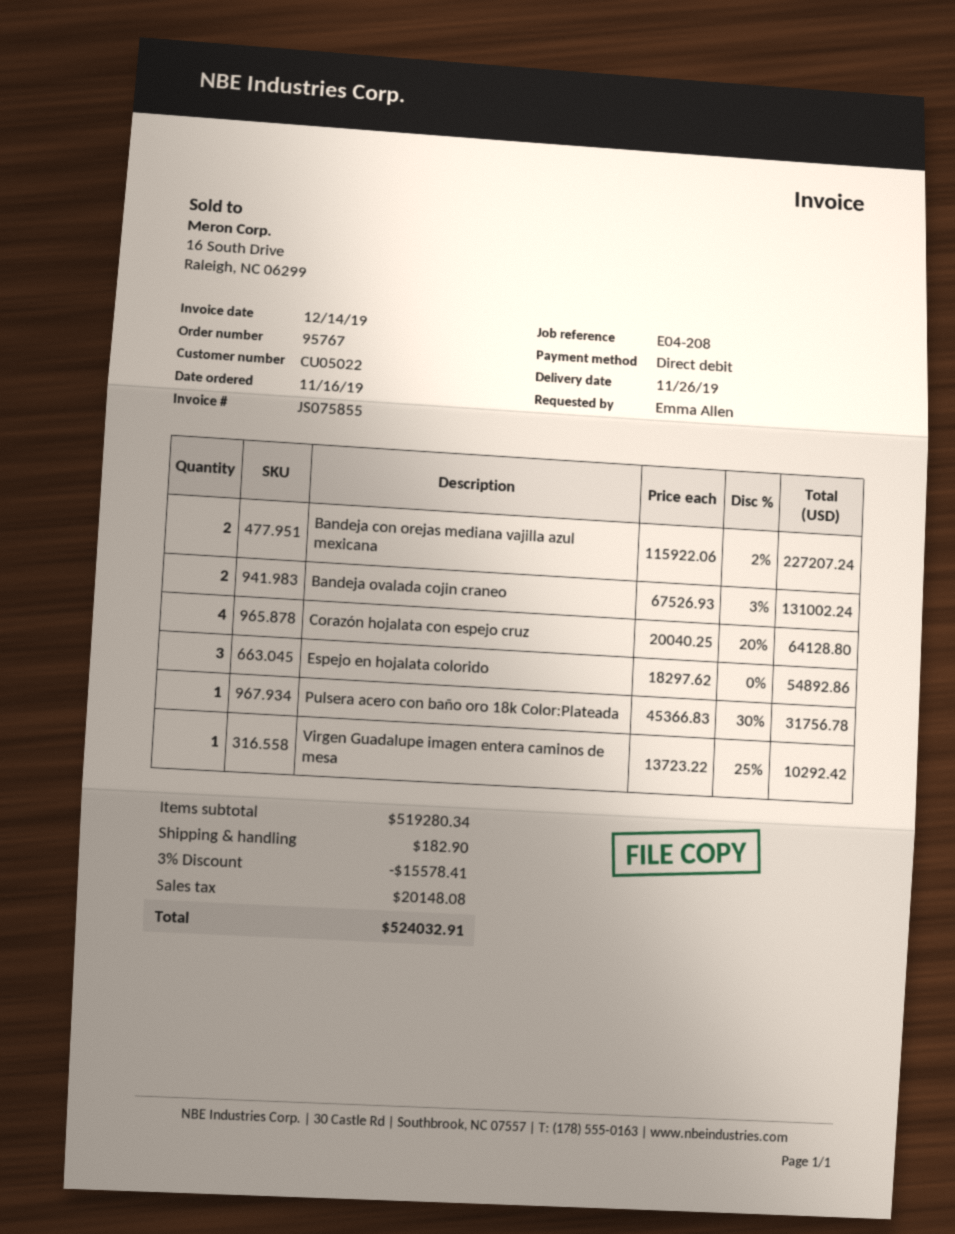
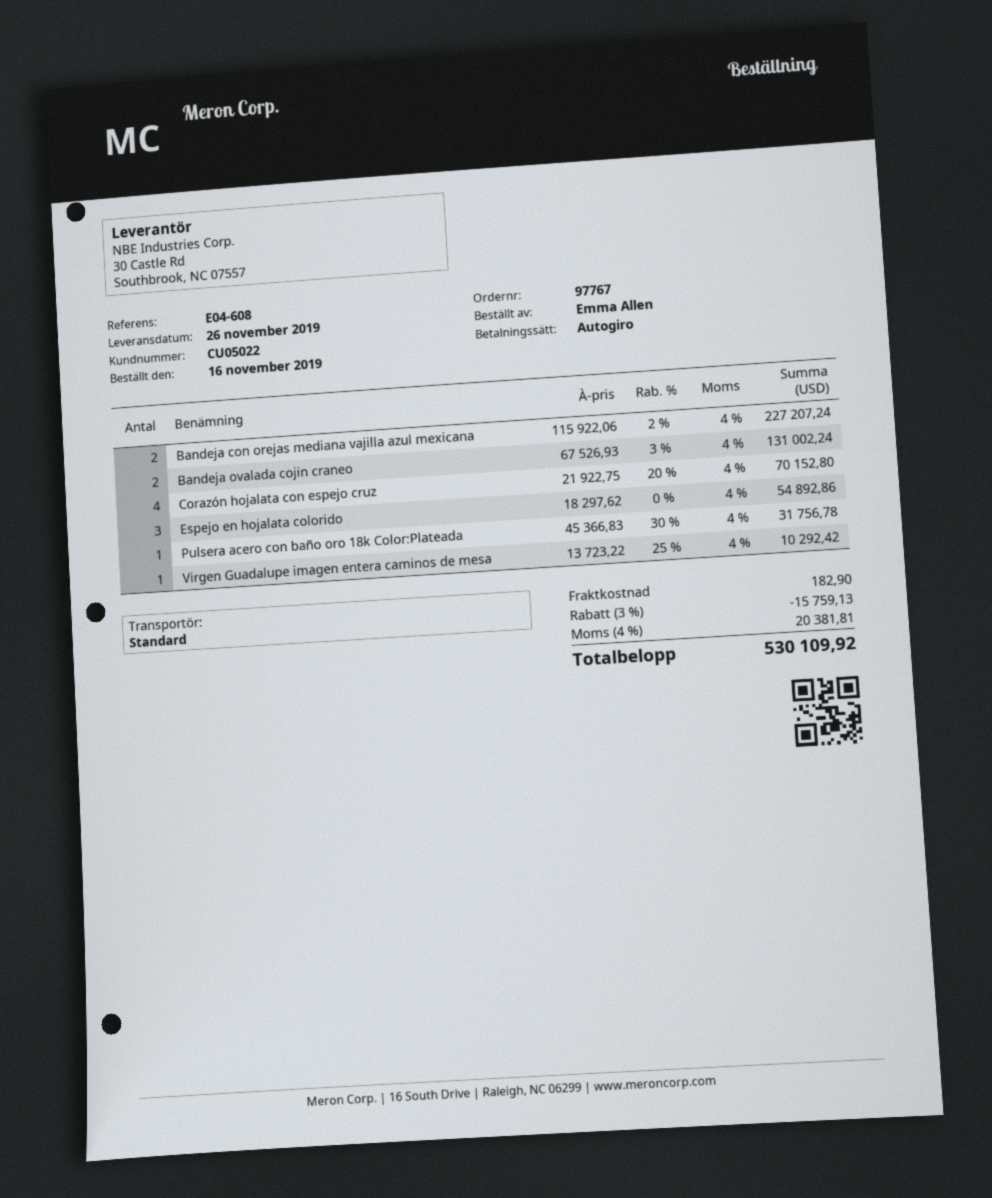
order number: 95767 -> 97767
reference: E04-208 -> E04-608
Corazón hojalata con espejo cruz: 4 x 20040.25 - 20% = 64128.80 -> 4 x 21922.75 - 20% = 70152.80
discount: 3% = 15578.41 -> 3% = 15759.13
tax: 20148.08 -> 20381.81
total: 524032.91 -> 530109.92

